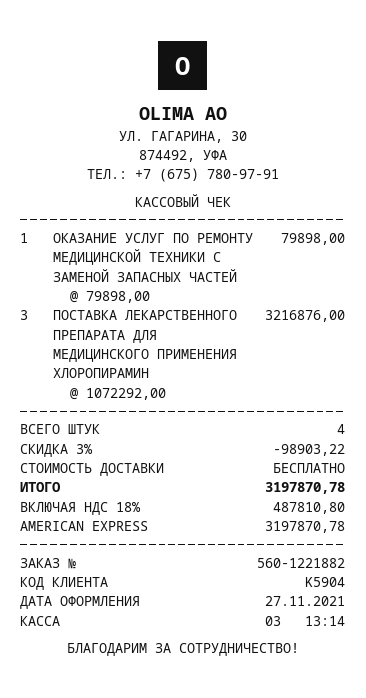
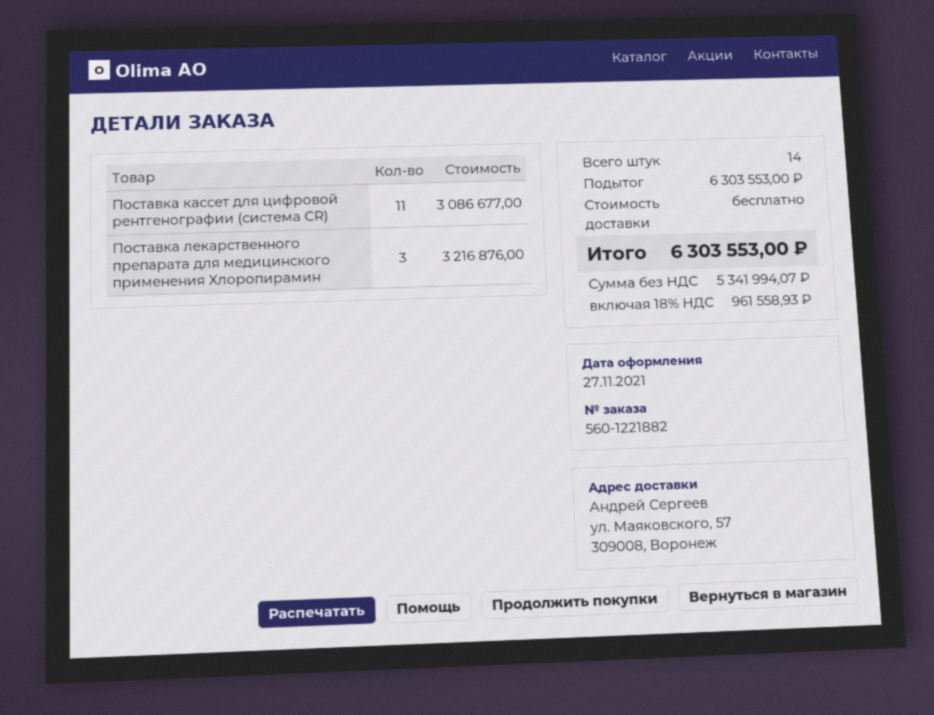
ОКАЗАНИЕ УСЛУГ ПО РЕМОНТУ МЕДИЦИНСКОЙ ТЕХНИКИ С ЗАМЕНОЙ ЗАПАСНЫХ ЧАСТЕЙ: 1 for 79898.00 -> none
Поставка кассет для цифровой рентгенографии (система CR): none -> 11 for 3086677.00
total quantity: 4 -> 14
discount: 3% = 98903.22 -> none
tax: 18% = 487810.80 -> 18% = 961558.93
total: 3197870.78 -> 6303553.00

